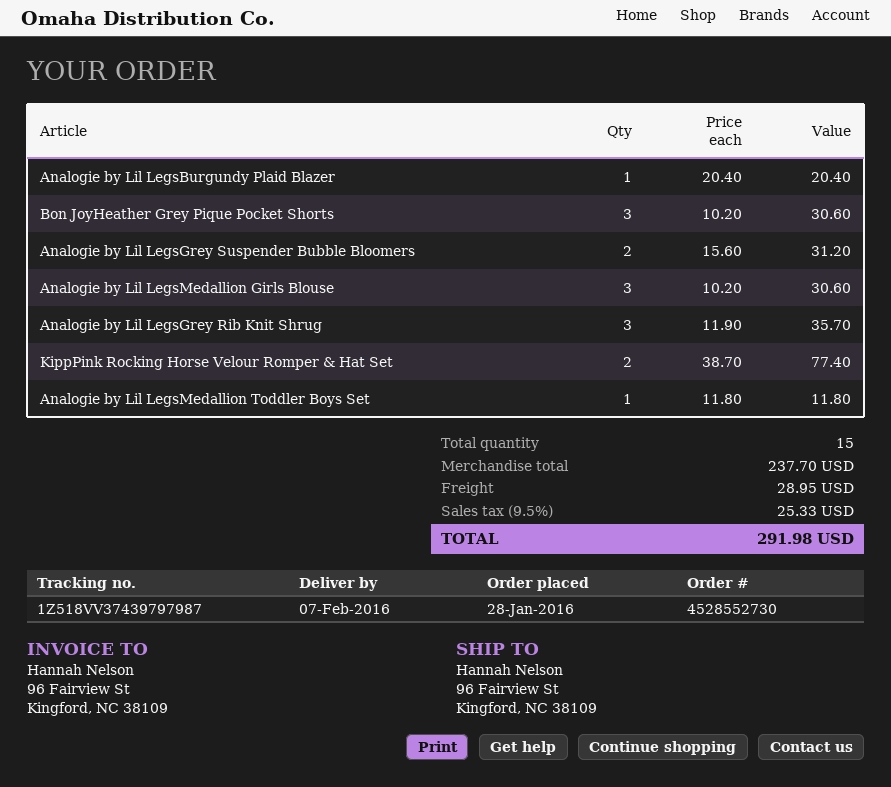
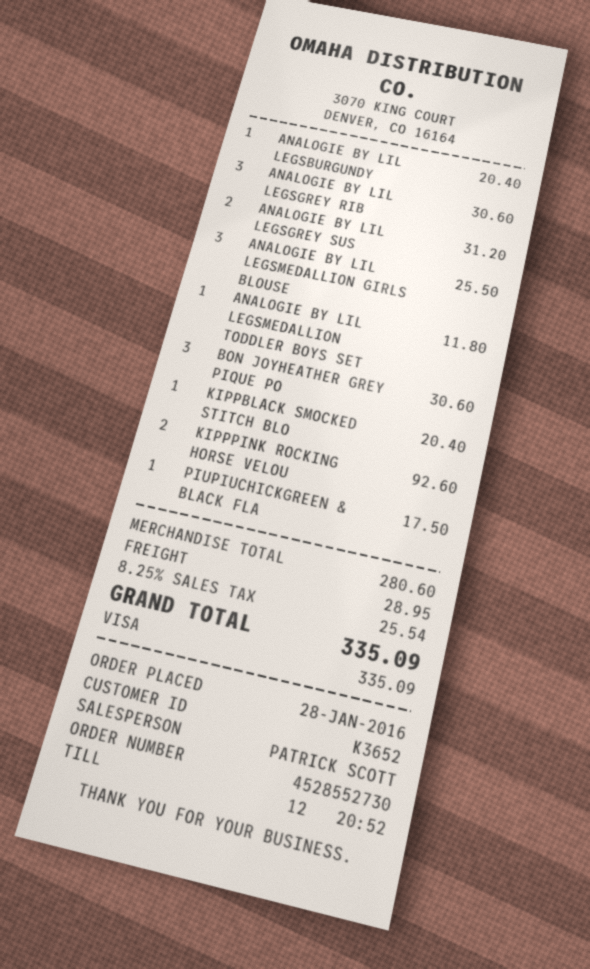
Analogie by Lil LegsMedallion Girls Blouse: 3 for 30.60 -> 3 for 25.50
Analogie by Lil LegsGrey Rib Knit Shrug: 3 for 35.70 -> 3 for 30.60
KippPink Rocking Horse Velour Romper & Hat Set: 2 for 77.40 -> 2 for 92.60
KIPPBLACK SMOCKED STITCH BLO: none -> 1 for 20.40
PIUPIUCHICKGREEN & BLACK FLA: none -> 1 for 17.50
subtotal: 237.70 -> 280.60
tax: 9.5% = 25.33 -> 8.25% = 25.54
total: 291.98 -> 335.09

